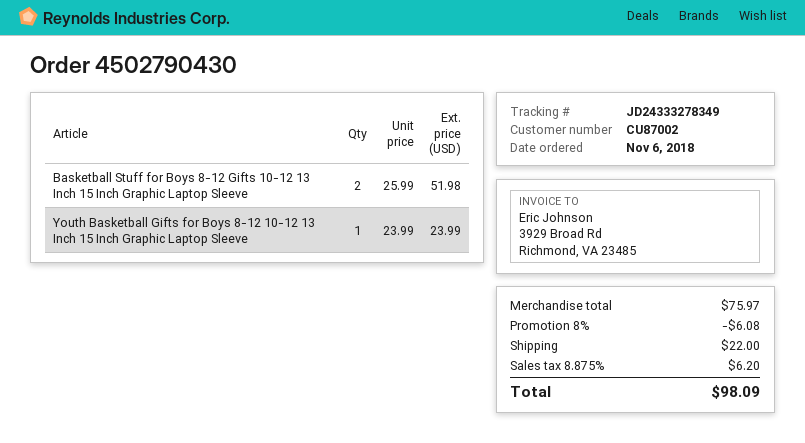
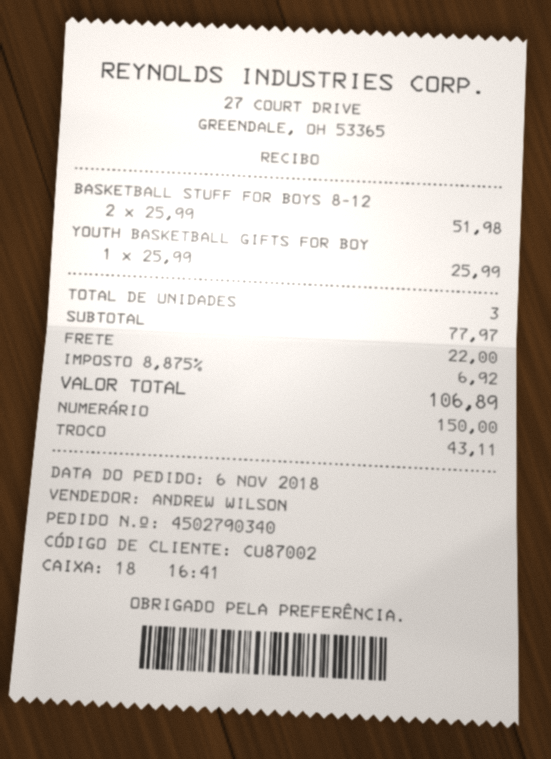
order number: 4502790430 -> 4502790340
Youth Basketball Gifts for Boys 8-12 10-12 13 Inch 15 Inch Graphic Laptop Sleeve: 1 x 23.99 = 23.99 -> 1 x 25.99 = 25.99
subtotal: 75.97 -> 77.97
discount: 8% = 6.08 -> none
tax: 8.875% = 6.20 -> 8.875% = 6.92
total: 98.09 -> 106.89

